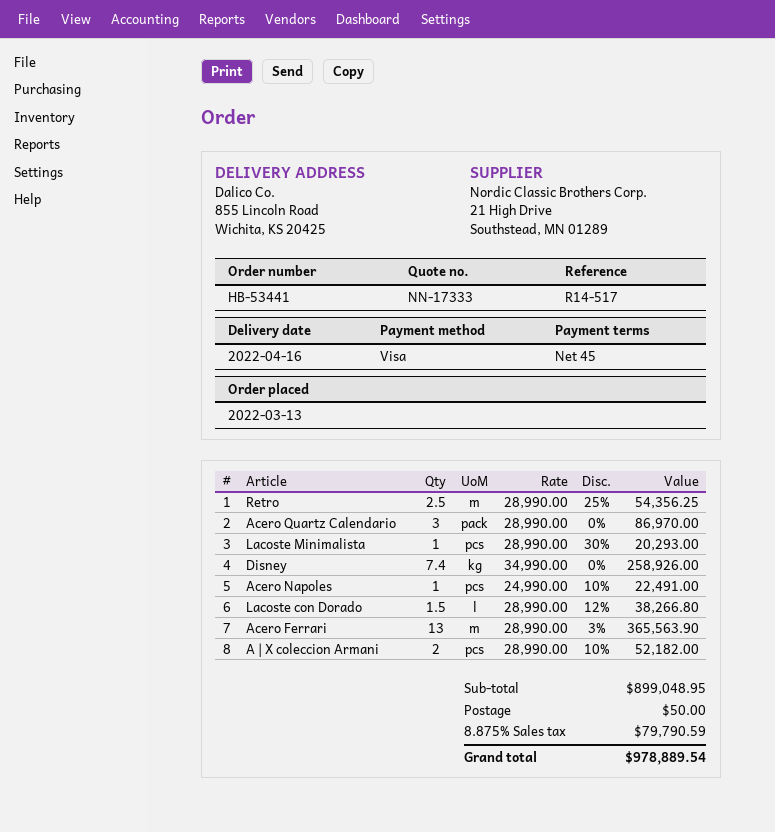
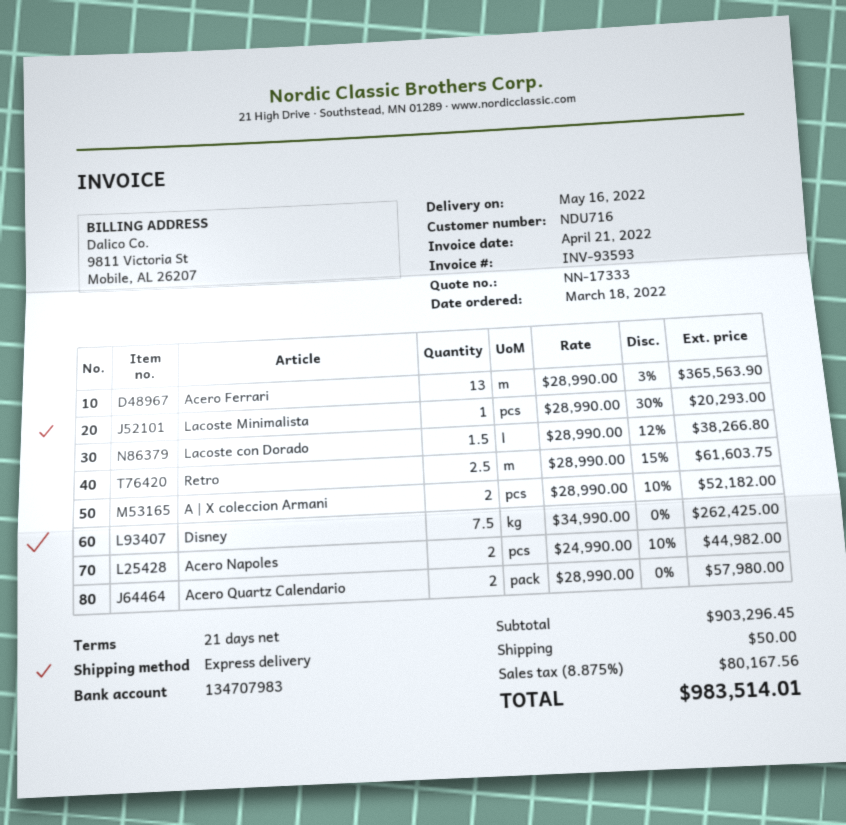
order date: 2022-03-13 -> 2022-03-18
delivery date: 2022-04-16 -> 2022-05-16
payment terms: 45 days -> 21 days
Retro: 2.5 x 28990.00 - 25% = 54356.25 -> 2.5 x 28990.00 - 15% = 61603.75
Acero Quartz Calendario: 3 x 28990.00 = 86970.00 -> 2 x 28990.00 = 57980.00
Disney: 7.4 x 34990.00 = 258926.00 -> 7.5 x 34990.00 = 262425.00
Acero Napoles: 1 x 24990.00 - 10% = 22491.00 -> 2 x 24990.00 - 10% = 44982.00
subtotal: 899048.95 -> 903296.45
tax: 8.875% = 79790.59 -> 8.875% = 80167.56
total: 978889.54 -> 983514.01

